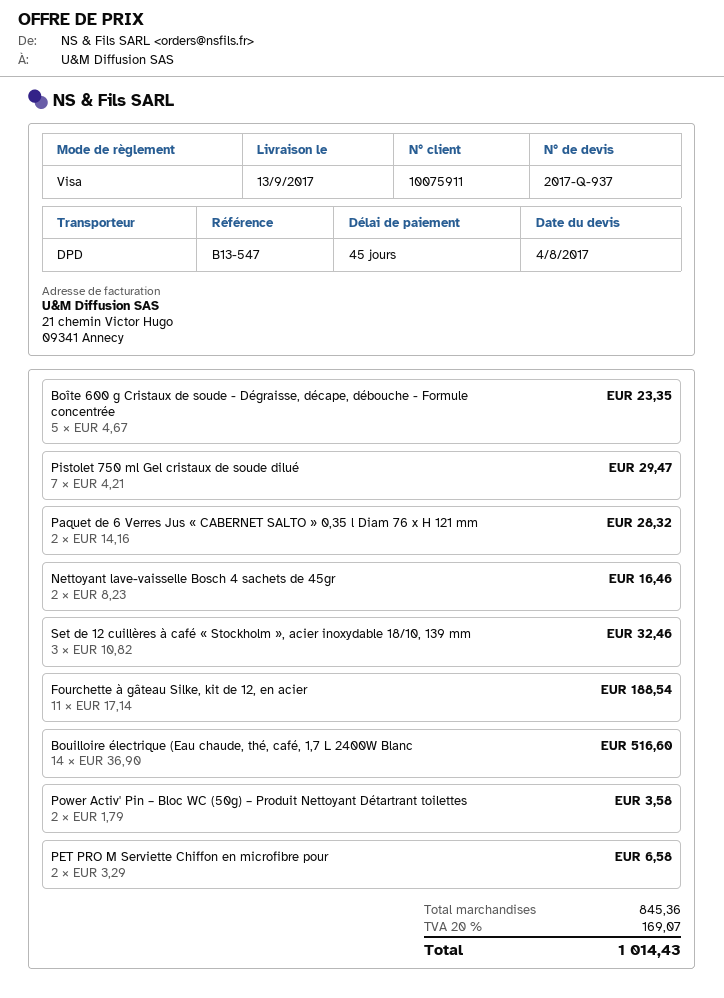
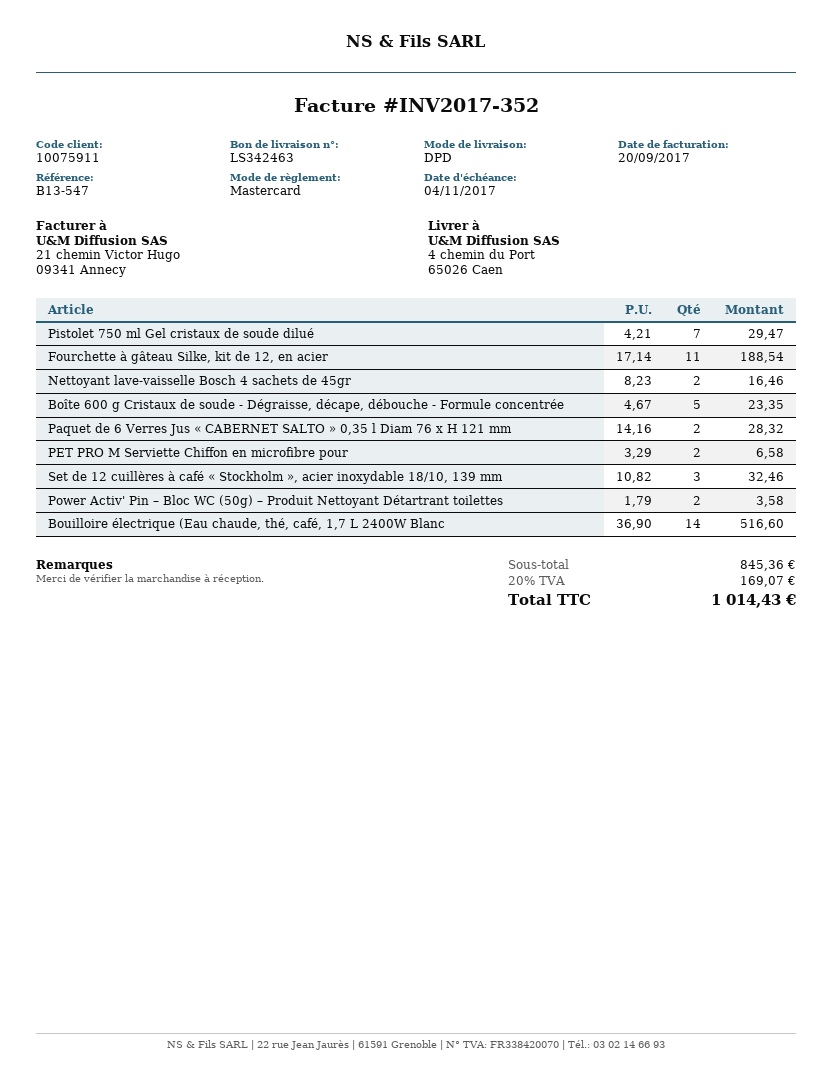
payment method: Visa -> Mastercard

